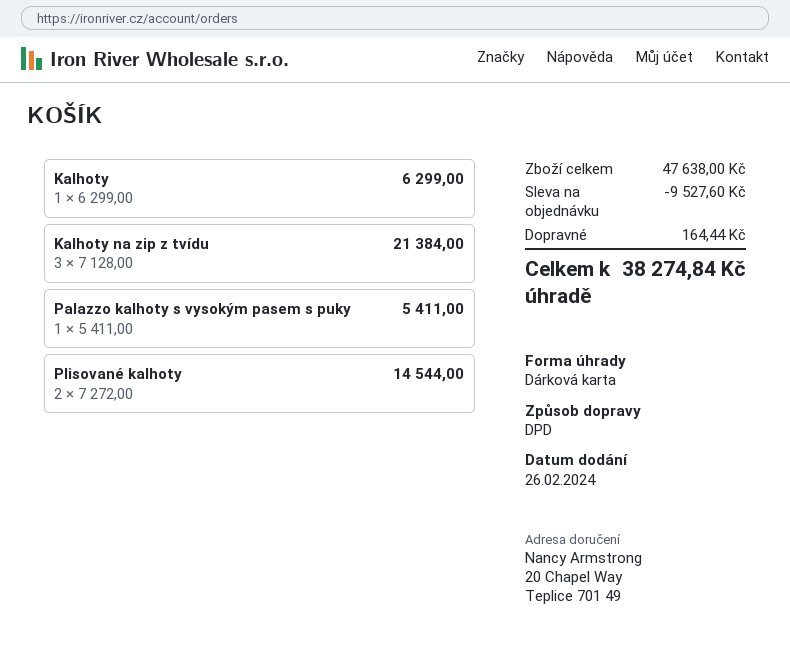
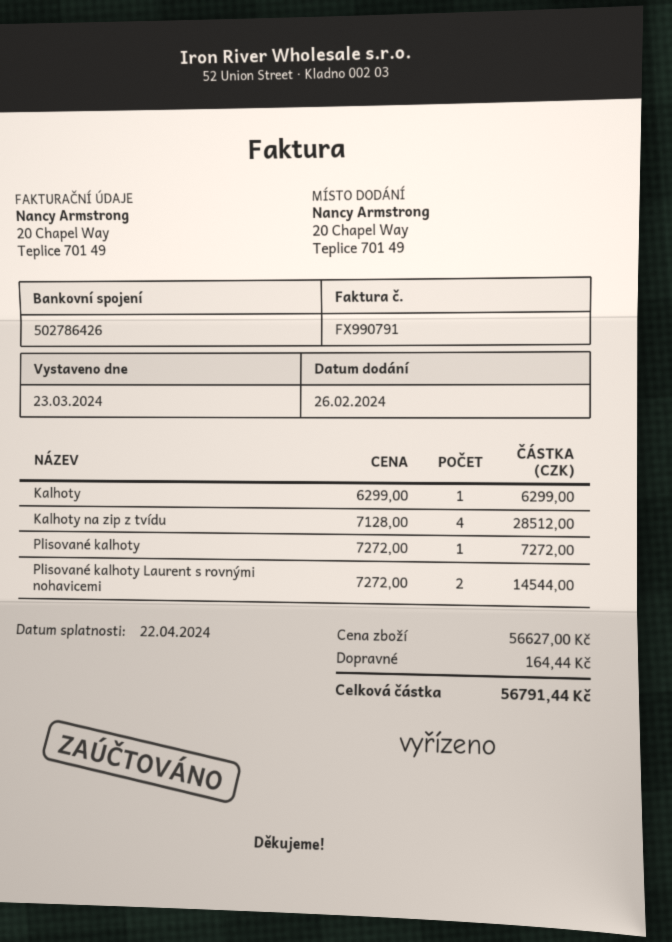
Kalhoty na zip z tvídu: 3 x 7128.00 = 21384.00 -> 4 x 7128.00 = 28512.00
Palazzo kalhoty s vysokým pasem s puky: 1 x 5411.00 = 5411.00 -> none
Plisované kalhoty: 2 x 7272.00 = 14544.00 -> 1 x 7272.00 = 7272.00
Plisované kalhoty Laurent s rovnými nohavicemi: none -> 2 x 7272.00 = 14544.00
subtotal: 47638.00 -> 56627.00
discount: 9527.60 -> none
total: 38274.84 -> 56791.44

